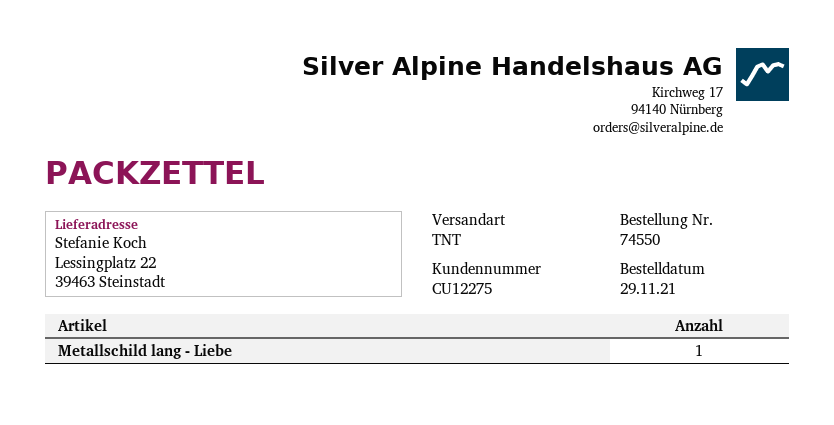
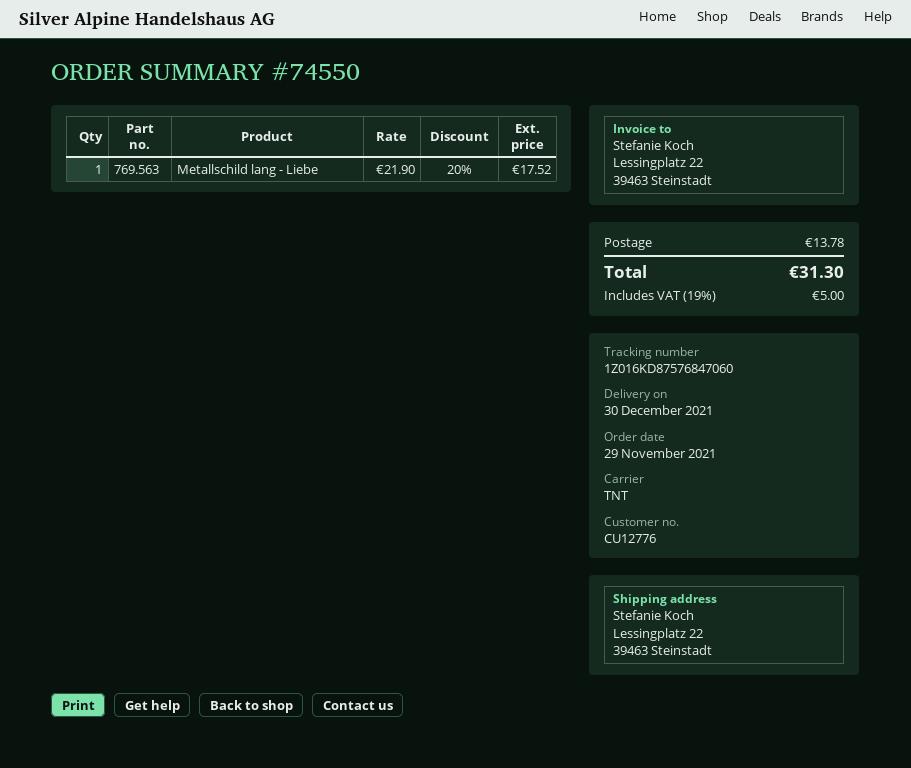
customer number: CU12275 -> CU12776

